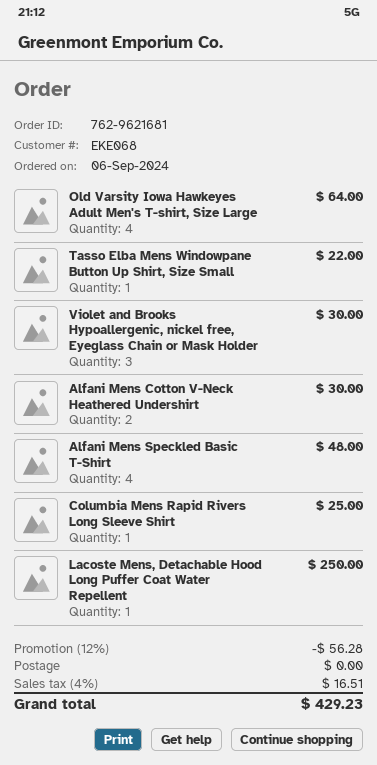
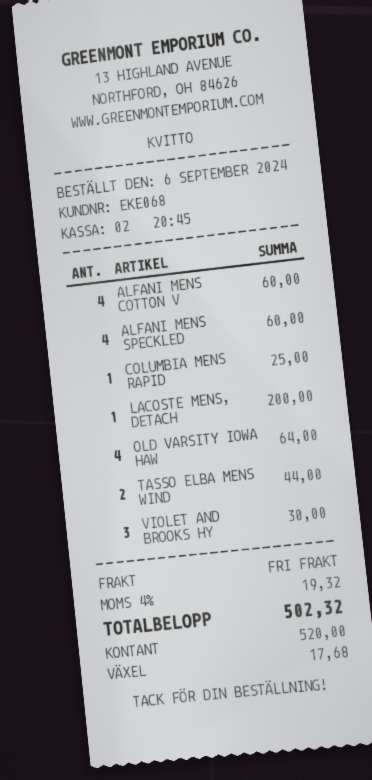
Tasso Elba Mens Windowpane Button Up Shirt, Size Small: 1 for 22.00 -> 2 for 44.00
Alfani Mens Cotton V-Neck Heathered Undershirt: 2 for 30.00 -> 4 for 60.00
Alfani Mens Speckled Basic T-Shirt: 4 for 48.00 -> 4 for 60.00
Lacoste Mens, Detachable Hood Long Puffer Coat Water Repellent: 1 for 250.00 -> 1 for 200.00
discount: 12% = 56.28 -> none
tax: 4% = 16.51 -> 4% = 19.32
total: 429.23 -> 502.32

